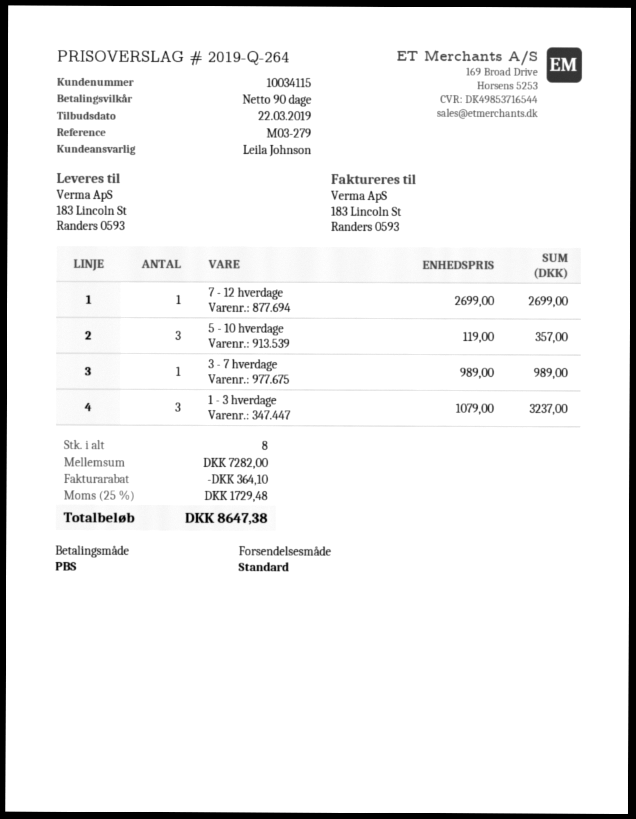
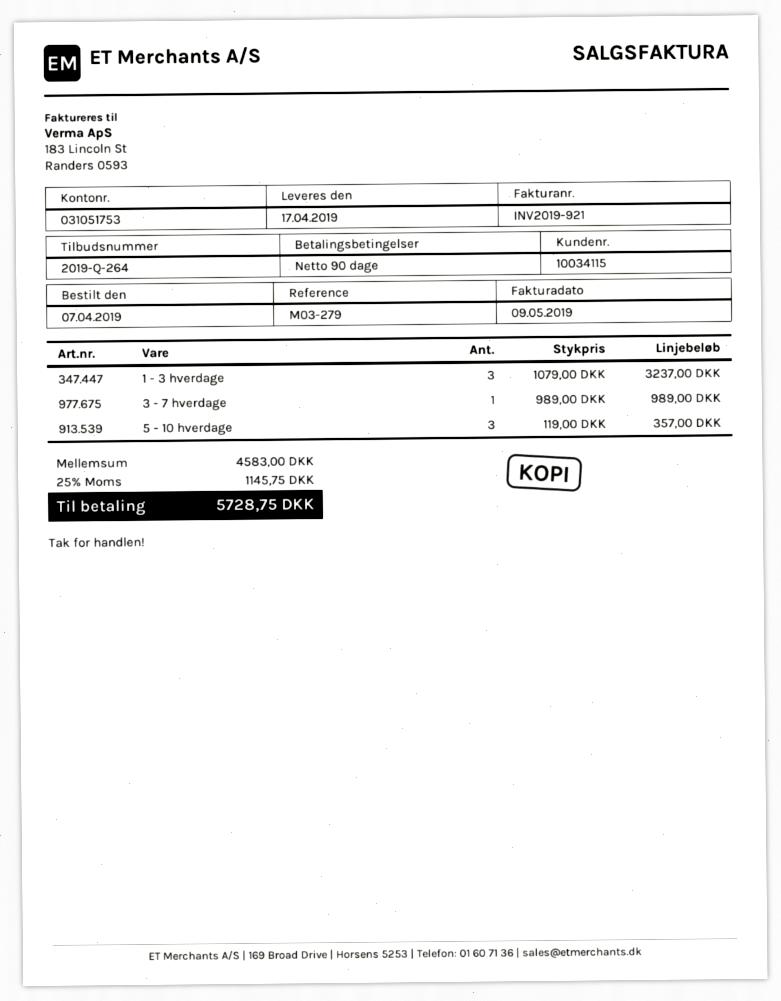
7 - 12 hverdage: 1 x 2699.00 = 2699.00 -> none
subtotal: 7282.00 -> 4583.00
discount: 364.10 -> none
tax: 25% = 1729.48 -> 25% = 1145.75
total: 8647.38 -> 5728.75

